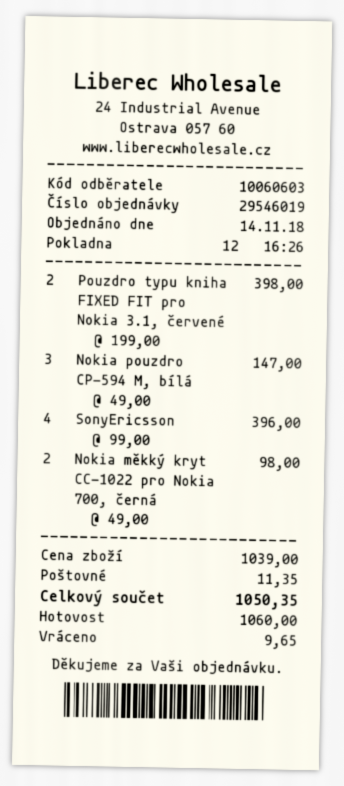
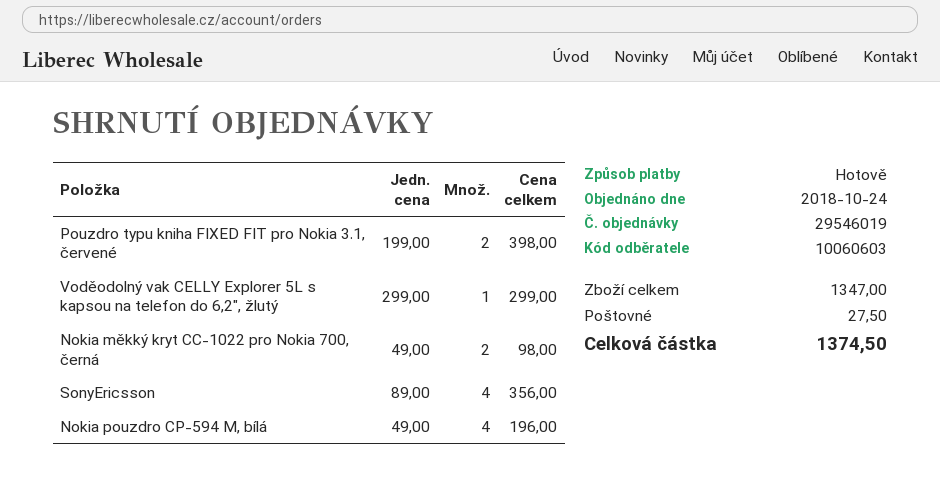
order date: 2018-11-14 -> 2018-10-24
Nokia pouzdro CP-594 M, bílá: 3 x 49.00 = 147.00 -> 4 x 49.00 = 196.00
SonyEricsson: 4 x 99.00 = 396.00 -> 4 x 89.00 = 356.00
Voděodolný vak CELLY Explorer 5L s kapsou na telefon do 6,2", žlutý: none -> 1 x 299.00 = 299.00
subtotal: 1039.00 -> 1347.00
shipping: 11.35 -> 27.50
total: 1050.35 -> 1374.50

